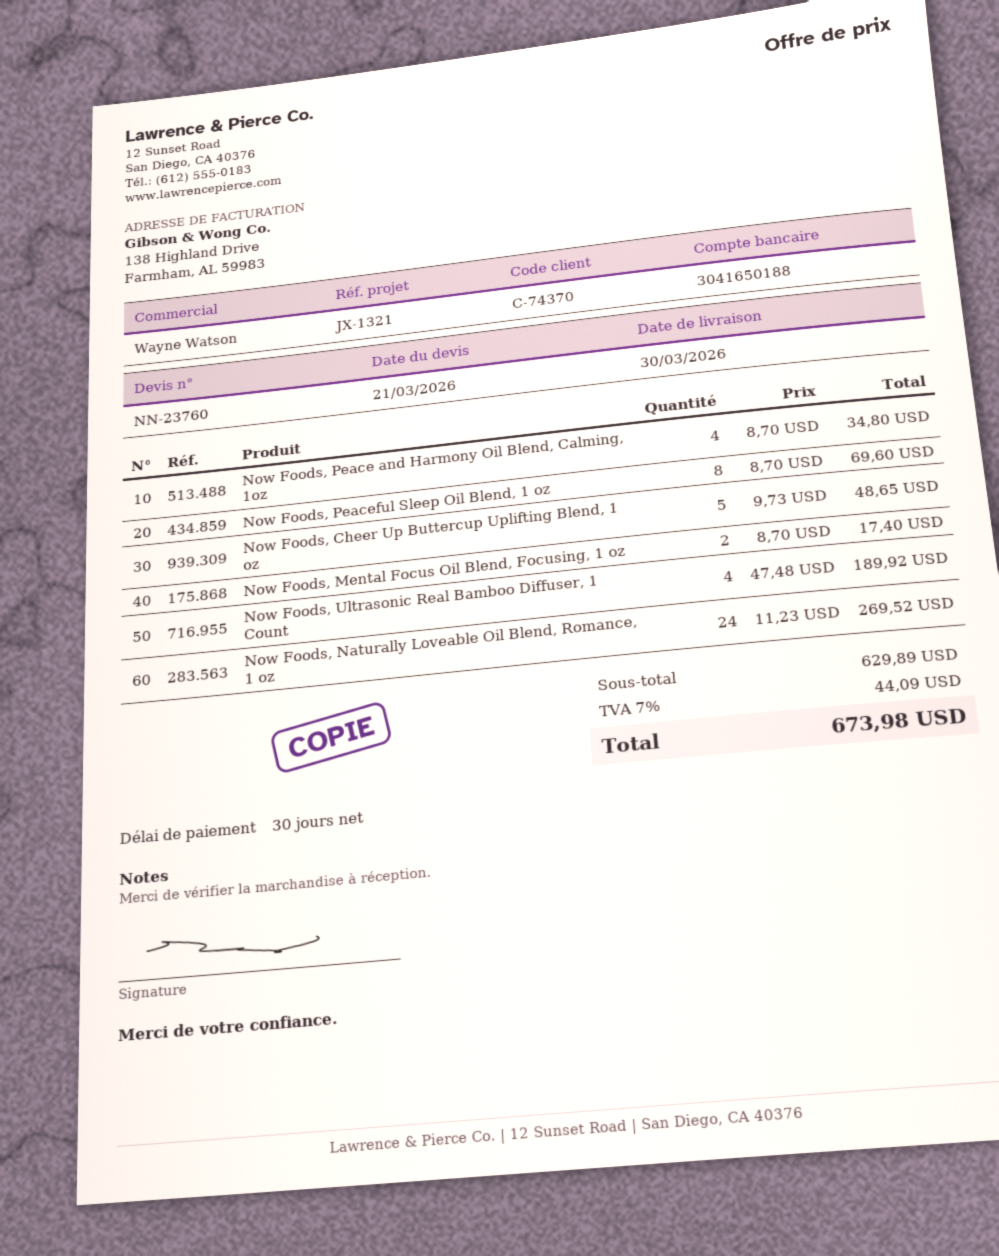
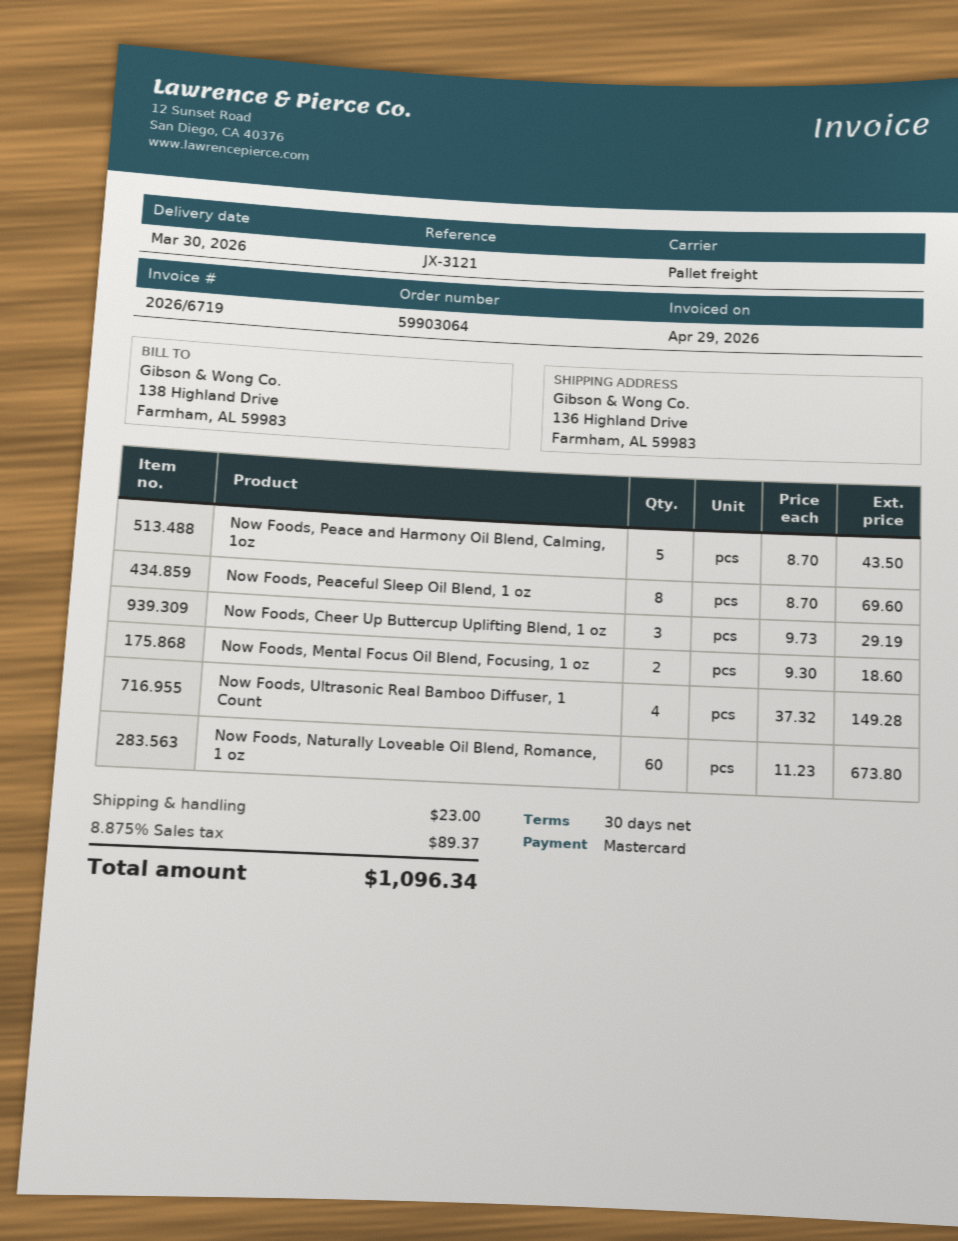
reference: JX-1321 -> JX-3121
Now Foods, Peace and Harmony Oil Blend, Calming, 1oz: 4 x 8.70 = 34.80 -> 5 x 8.70 = 43.50
Now Foods, Cheer Up Buttercup Uplifting Blend, 1 oz: 5 x 9.73 = 48.65 -> 3 x 9.73 = 29.19
Now Foods, Mental Focus Oil Blend, Focusing, 1 oz: 2 x 8.70 = 17.40 -> 2 x 9.30 = 18.60
Now Foods, Ultrasonic Real Bamboo Diffuser, 1 Count: 4 x 47.48 = 189.92 -> 4 x 37.32 = 149.28
Now Foods, Naturally Loveable Oil Blend, Romance, 1 oz: 24 x 11.23 = 269.52 -> 60 x 11.23 = 673.80
shipping: none -> 23.00
tax: 7% = 44.09 -> 8.875% = 89.37
total: 673.98 -> 1096.34

